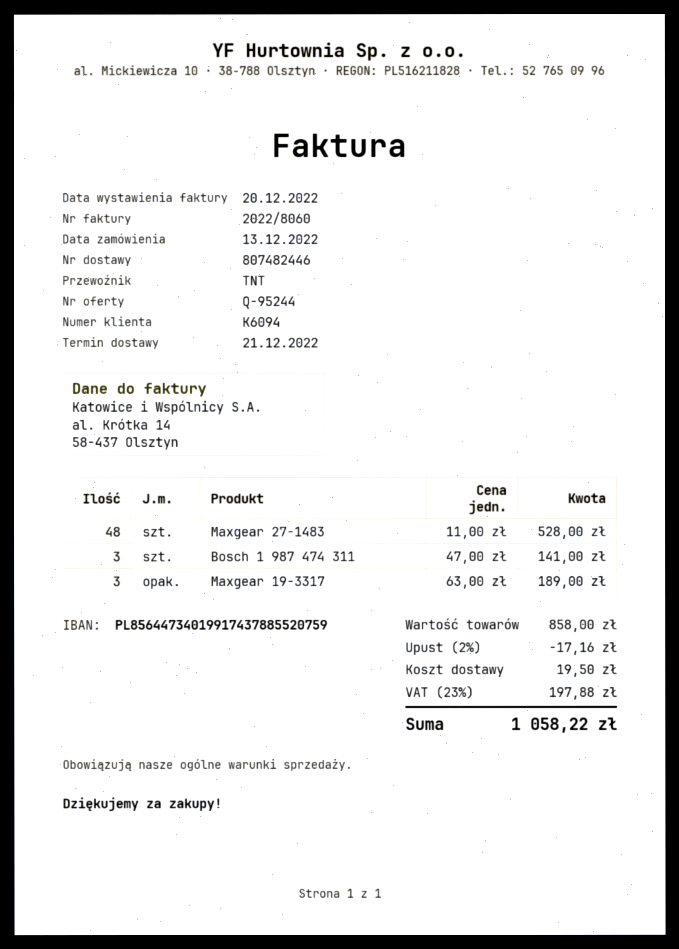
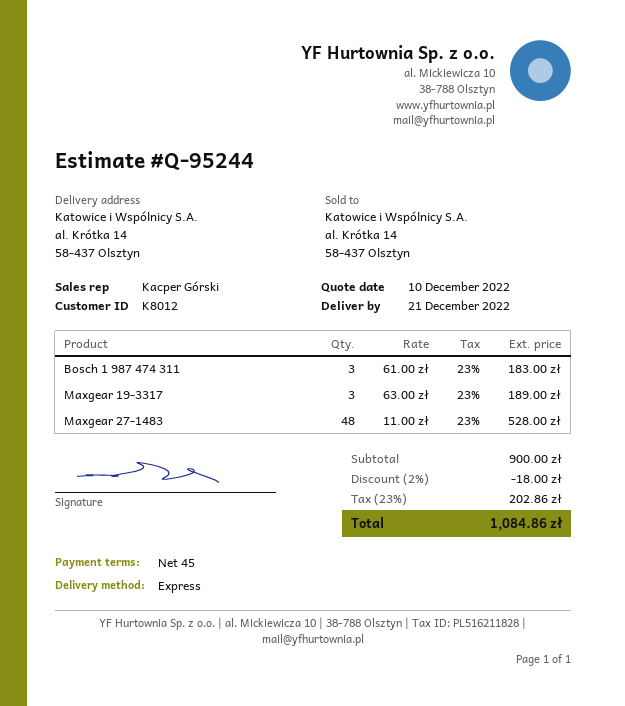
customer number: K6094 -> K8012
shipping method: TNT -> express
Bosch 1 987 474 311: 3 x 47.00 = 141.00 -> 3 x 61.00 = 183.00
subtotal: 858.00 -> 900.00
discount: 2% = 17.16 -> 2% = 18.00
shipping: 19.50 -> none
tax: 23% = 197.88 -> 23% = 202.86
total: 1058.22 -> 1084.86

